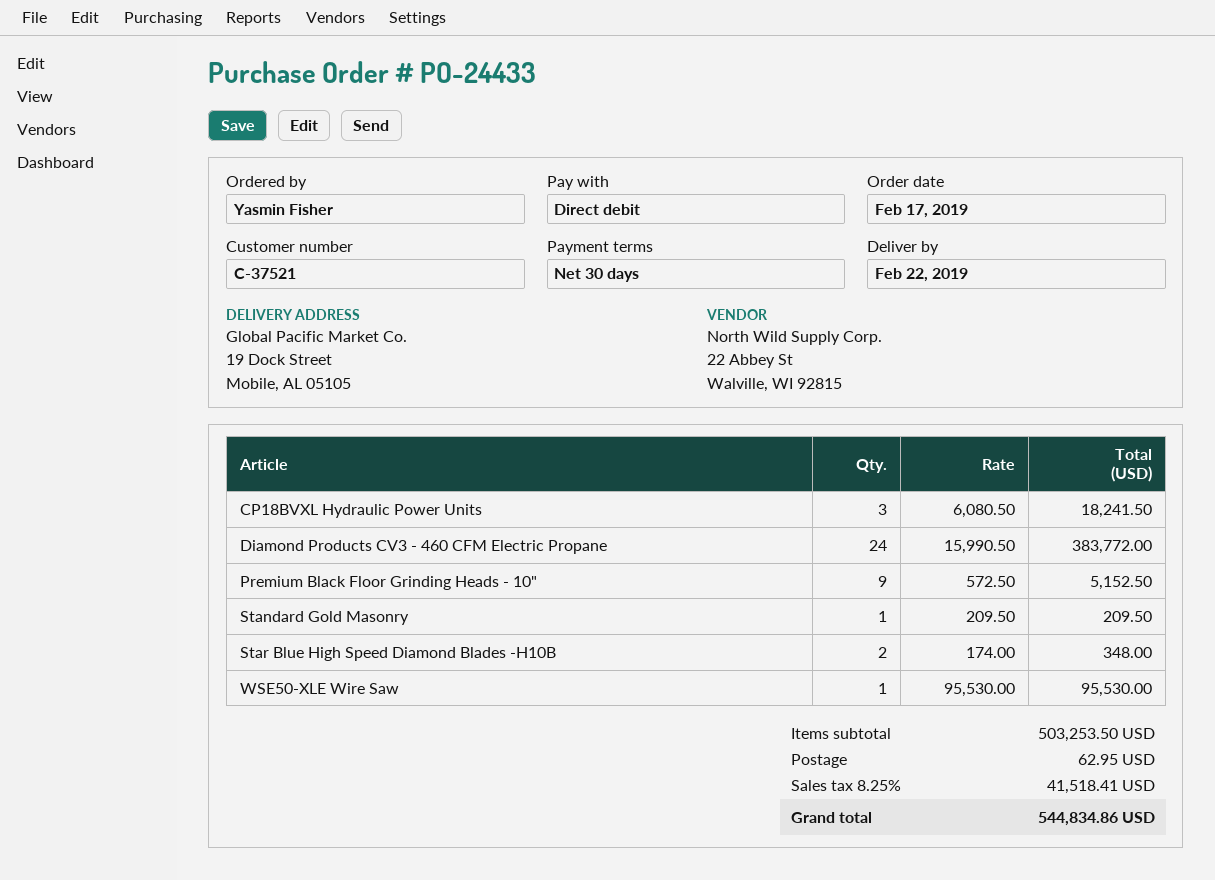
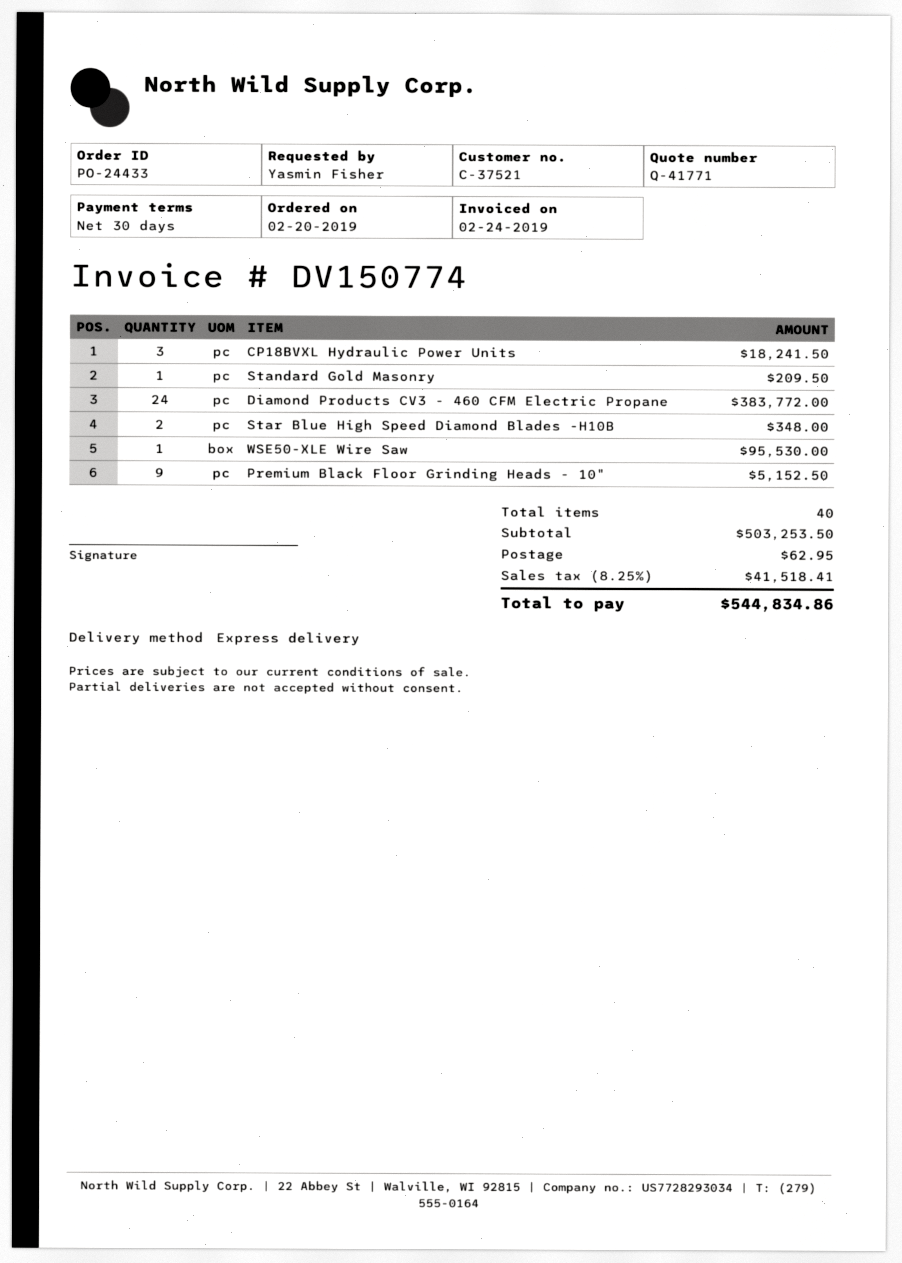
order date: 2019-02-17 -> 2019-02-20

